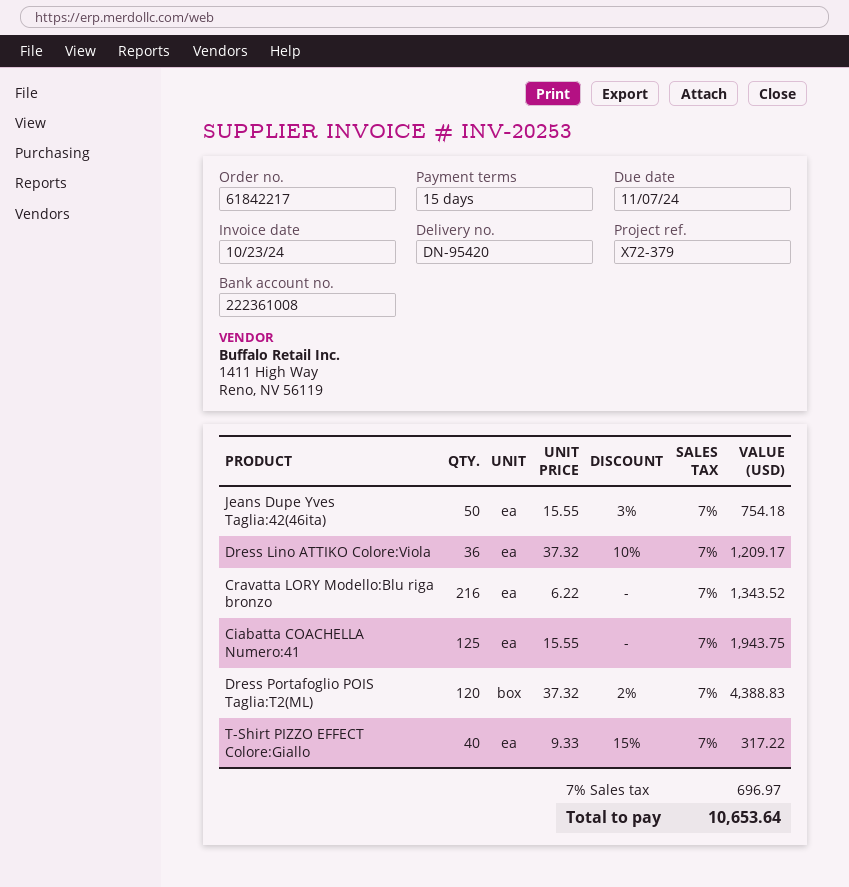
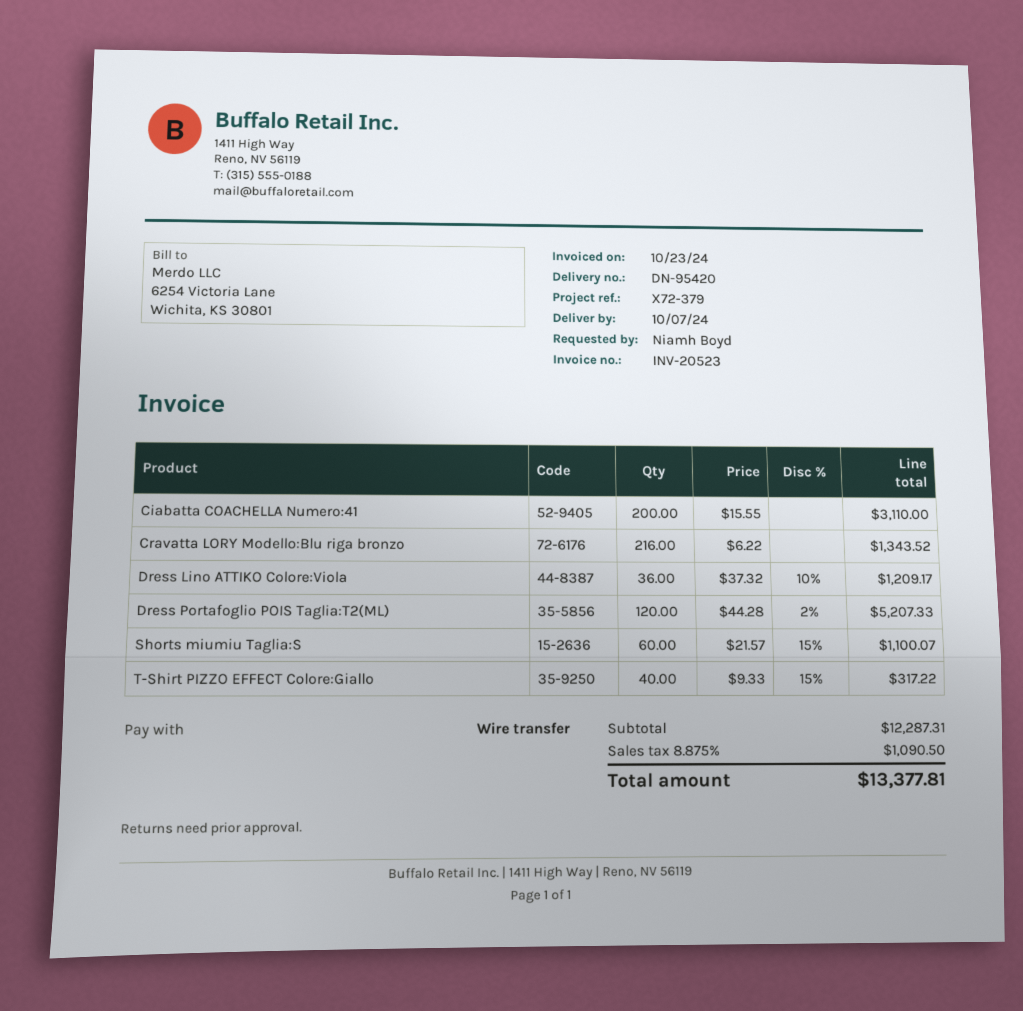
invoice number: INV-20253 -> INV-20523
Jeans Dupe Yves Taglia:42(46ita): 50 x 15.55 - 3% = 754.18 -> none
Ciabatta COACHELLA Numero:41: 125 x 15.55 = 1943.75 -> 200 x 15.55 = 3110.00
Dress Portafoglio POIS Taglia:T2(ML): 120 x 37.32 - 2% = 4388.83 -> 120 x 44.28 - 2% = 5207.33
Shorts miumiu Taglia:S: none -> 60 x 21.57 - 15% = 1100.07
tax: 7% = 696.97 -> 8.875% = 1090.50
total: 10653.64 -> 13377.81

